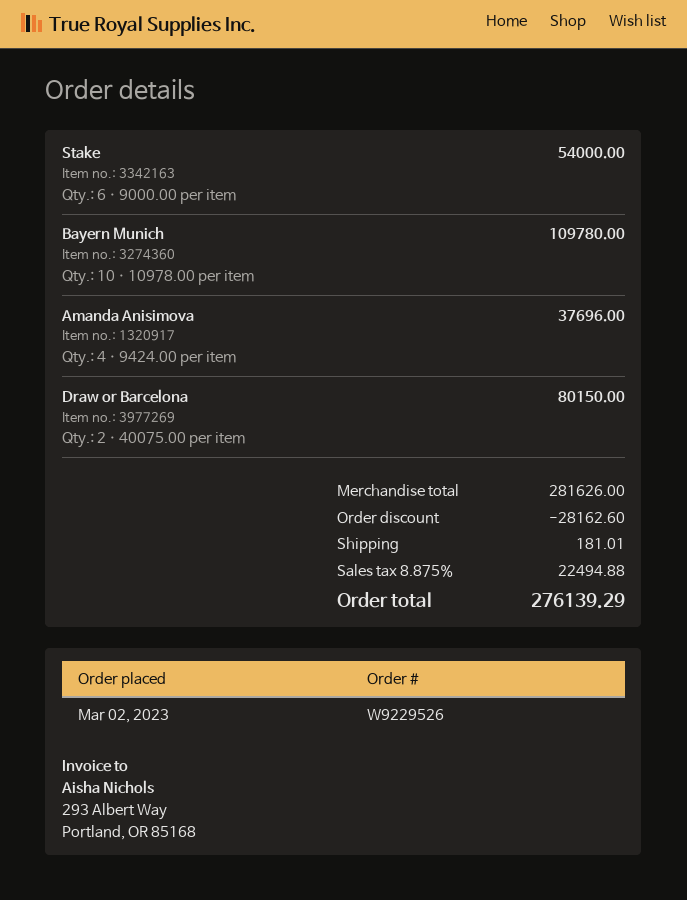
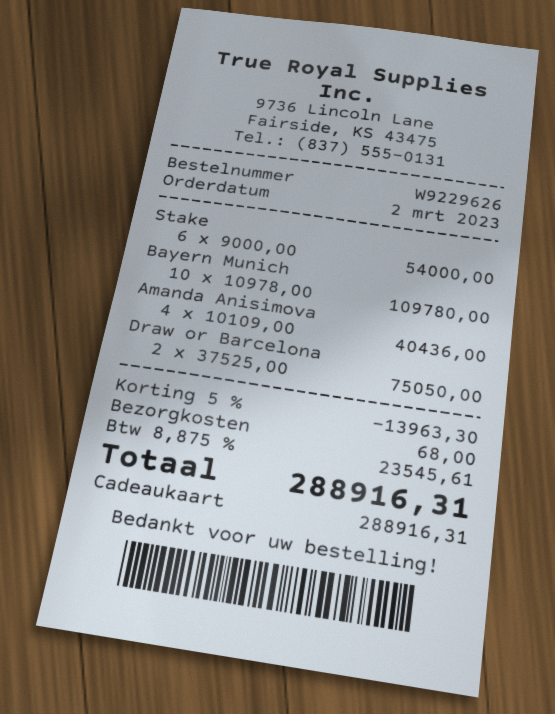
order number: W9229526 -> W9229626
Amanda Anisimova: 4 x 9424.00 = 37696.00 -> 4 x 10109.00 = 40436.00
Draw or Barcelona: 2 x 40075.00 = 80150.00 -> 2 x 37525.00 = 75050.00
discount: 28162.60 -> 13963.30
shipping: 181.01 -> 68.00
tax: 8.875% = 22494.88 -> 8.875% = 23545.61
total: 276139.29 -> 288916.31

